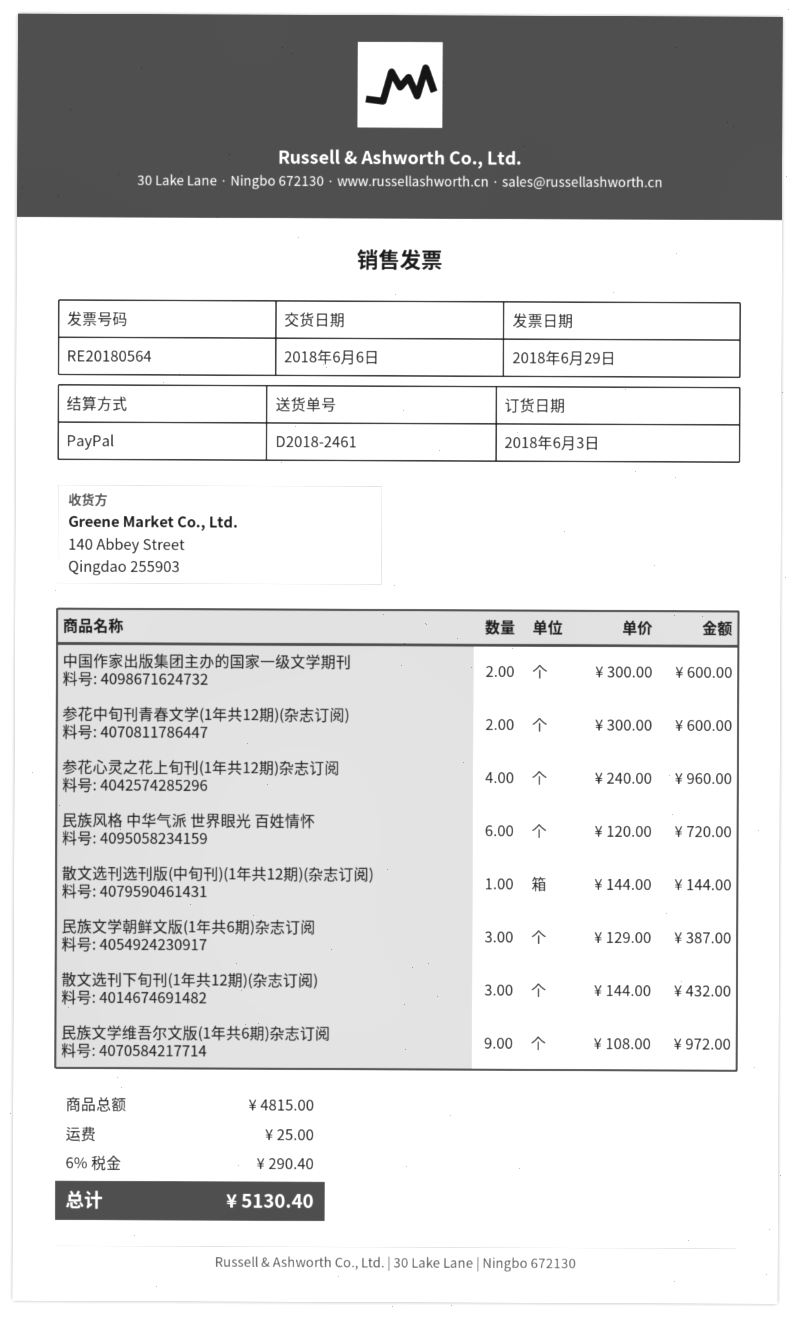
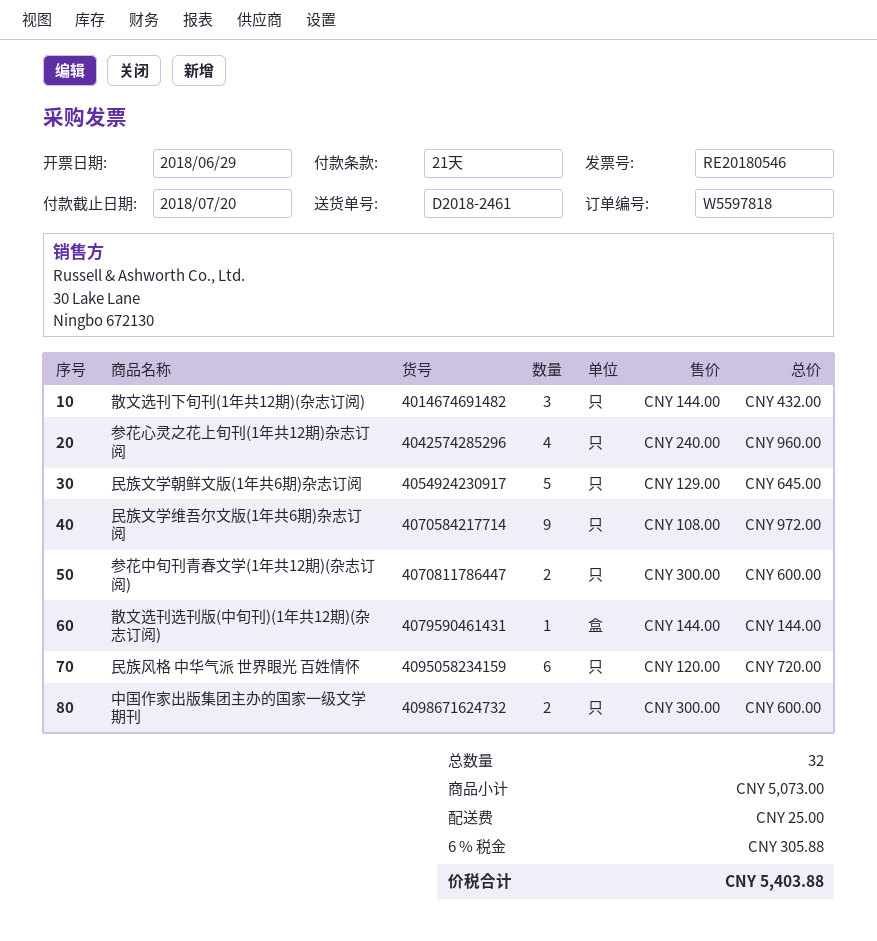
invoice number: RE20180564 -> RE20180546
民族文学朝鲜文版(1年共6期)杂志订阅: 3 x 129.00 = 387.00 -> 5 x 129.00 = 645.00
subtotal: 4815.00 -> 5073.00
tax: 6% = 290.40 -> 6% = 305.88
total: 5130.40 -> 5403.88

